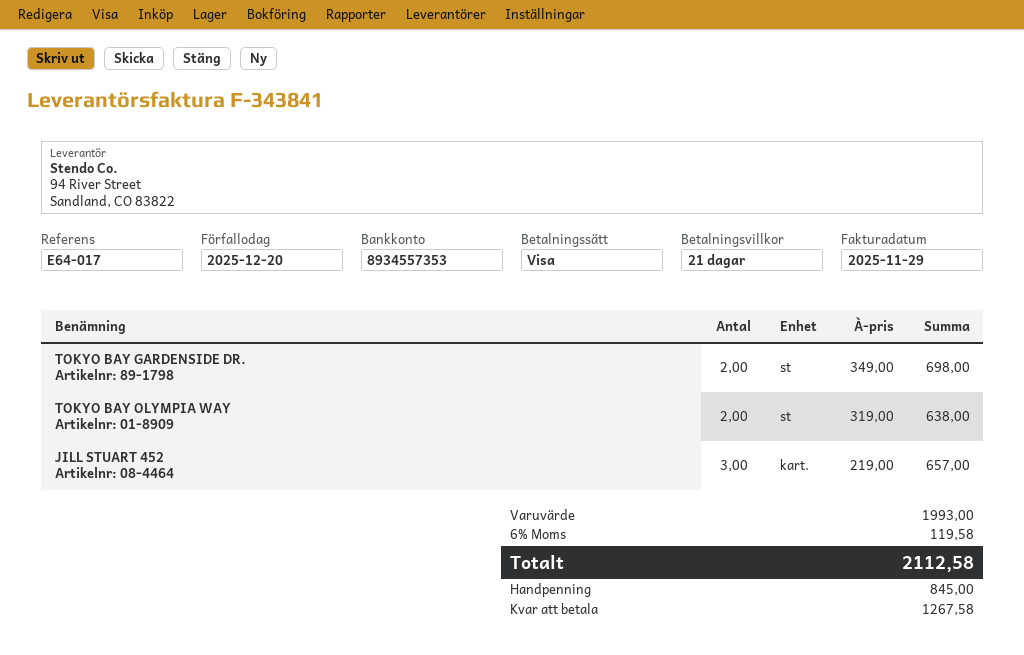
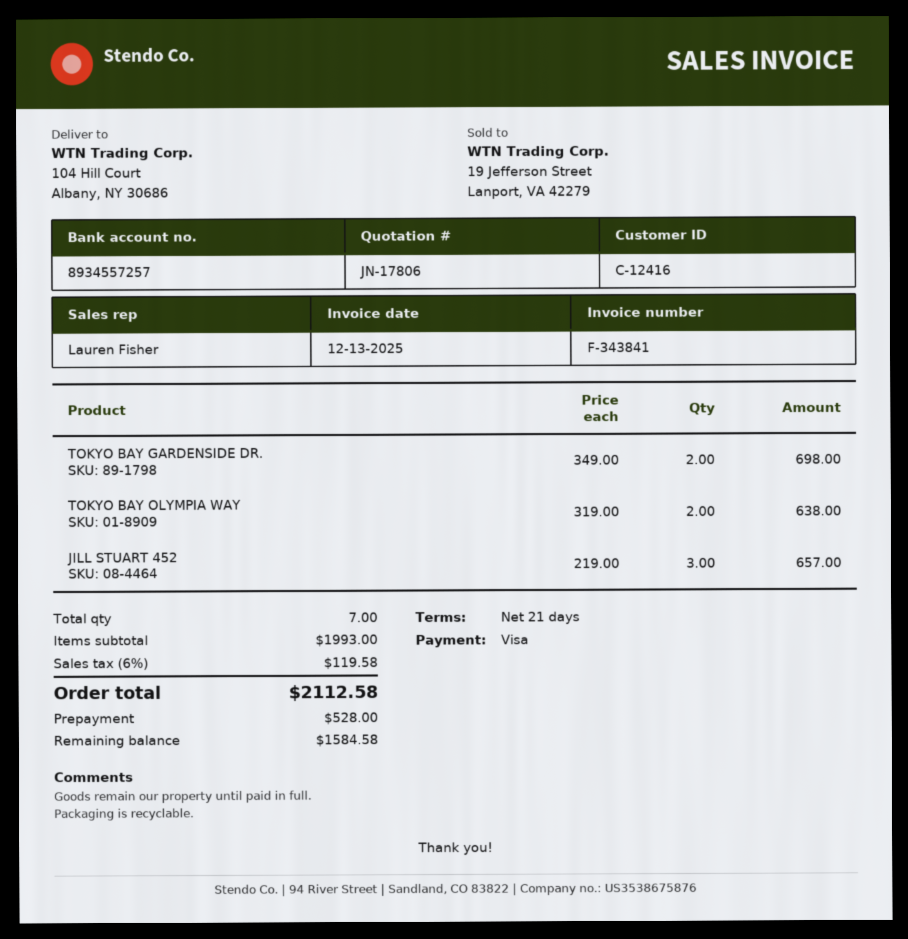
invoice date: 2025-11-29 -> 2025-12-13
bank account: 8934557353 -> 8934557257
deposit: 845.00 -> 528.00
balance: 1267.58 -> 1584.58

